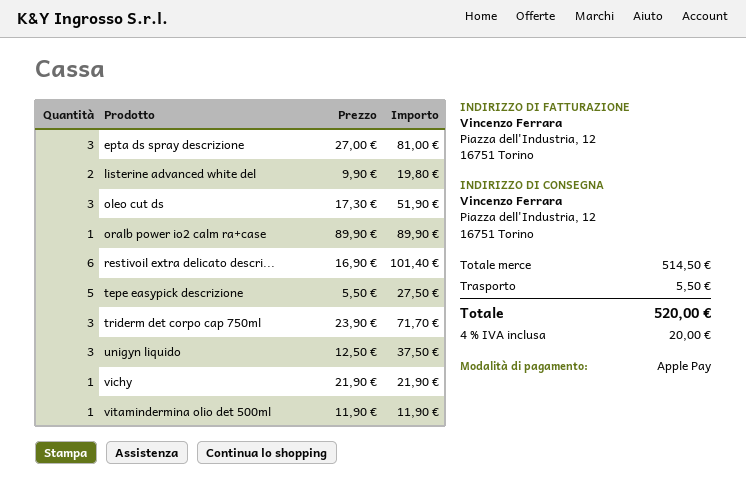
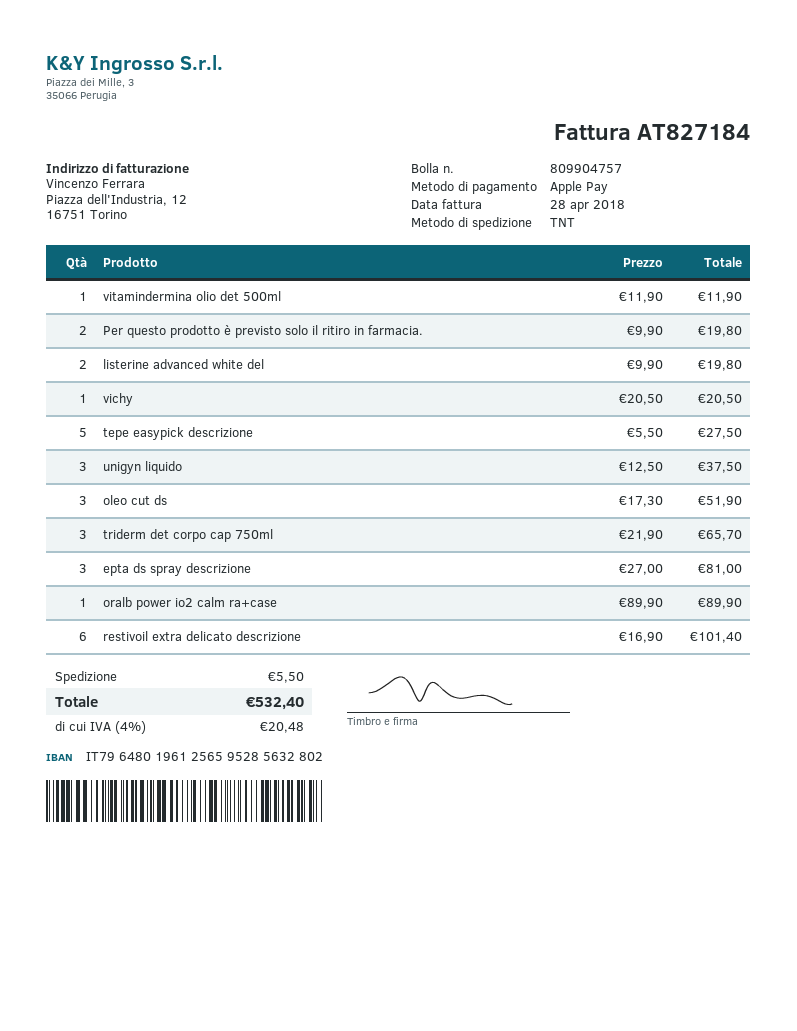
triderm det corpo cap 750ml: 3 x 23.90 = 71.70 -> 3 x 21.90 = 65.70
vichy: 1 x 21.90 = 21.90 -> 1 x 20.50 = 20.50
Per questo prodotto è previsto solo il ritiro in farmacia.: none -> 2 x 9.90 = 19.80
tax: 4% = 20.00 -> 4% = 20.48
total: 520.00 -> 532.40

